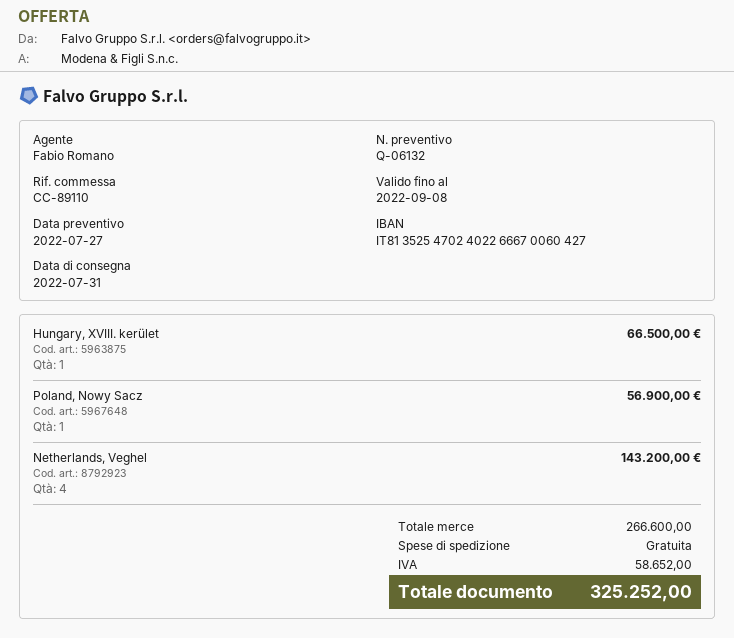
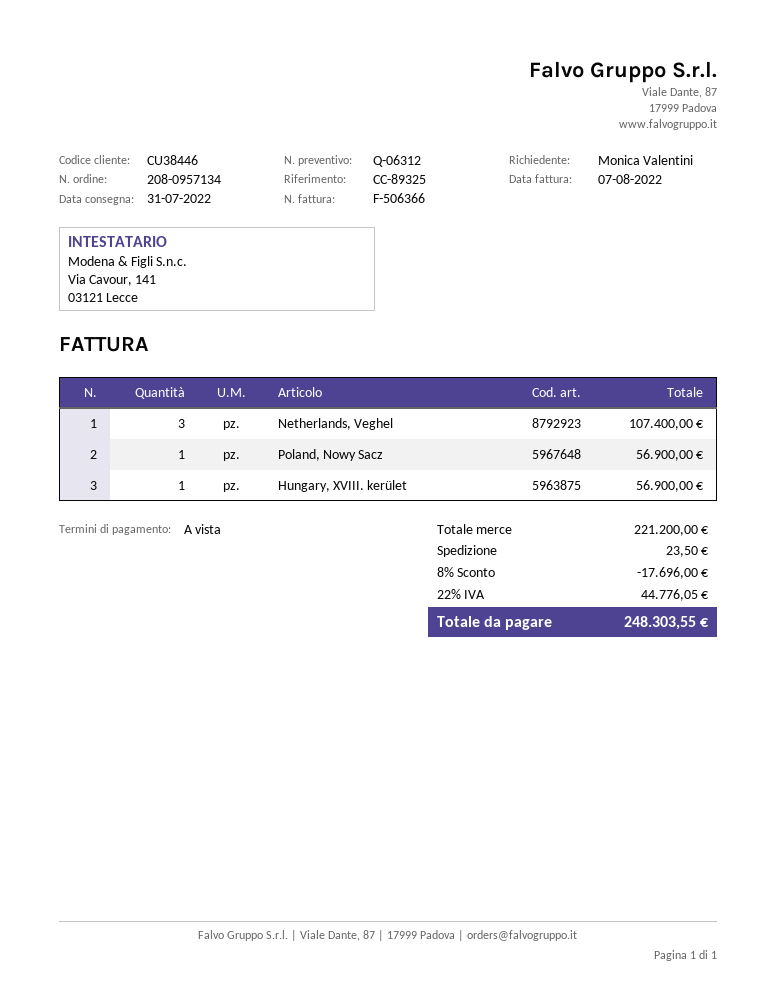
quote number: Q-06132 -> Q-06312
reference: CC-89110 -> CC-89325
Hungary, XVIII. kerület: 1 for 66500.00 -> 1 for 56900.00
Netherlands, Veghel: 4 for 143200.00 -> 3 for 107400.00
subtotal: 266600.00 -> 221200.00
discount: none -> 8% = 17696.00
shipping: 0.00 -> 23.50
tax: 58652.00 -> 44776.05
total: 325252.00 -> 248303.55

